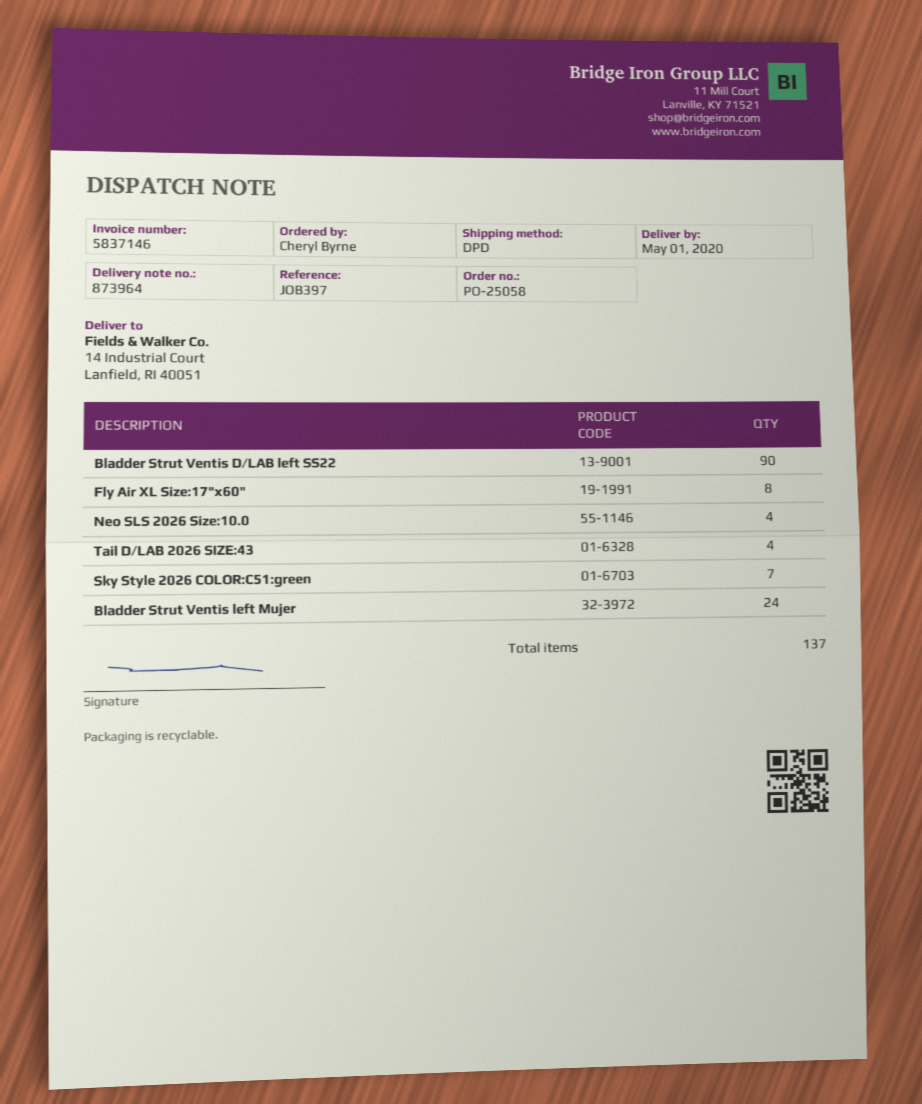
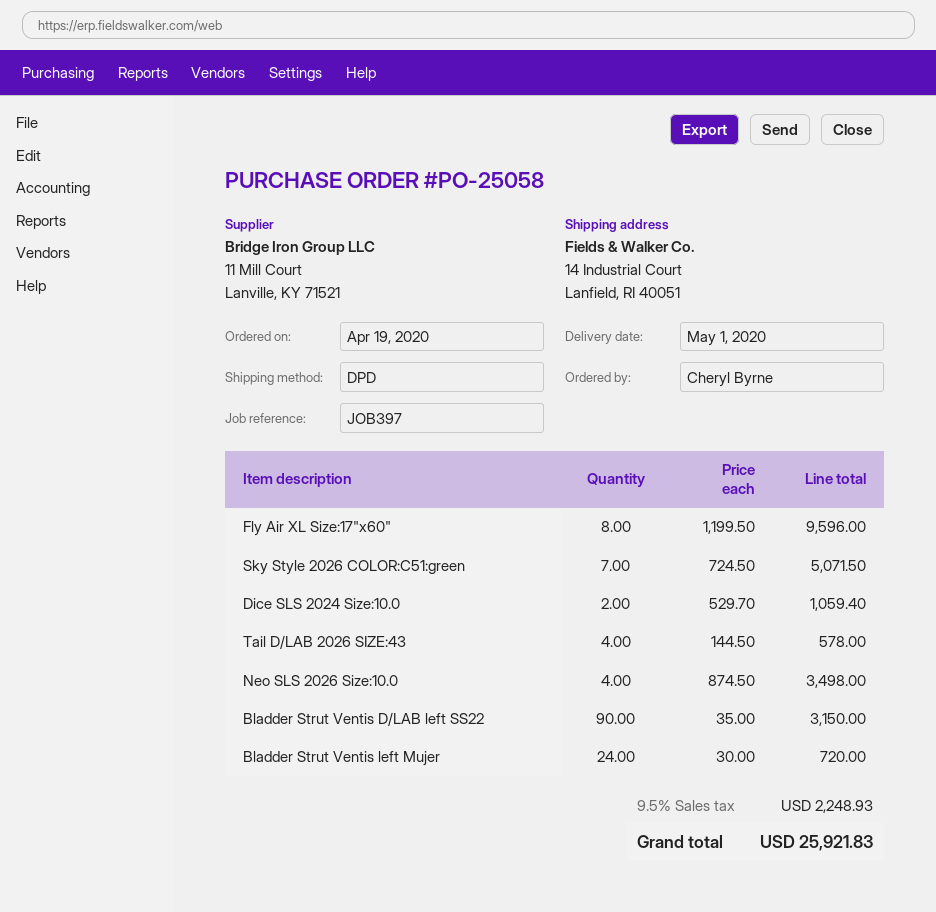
Dice SLS 2024 Size:10.0: none -> 2

